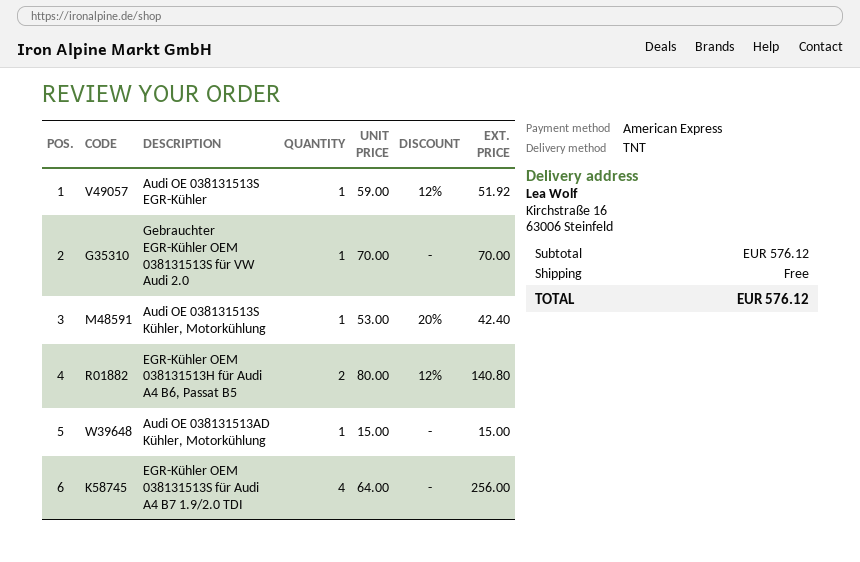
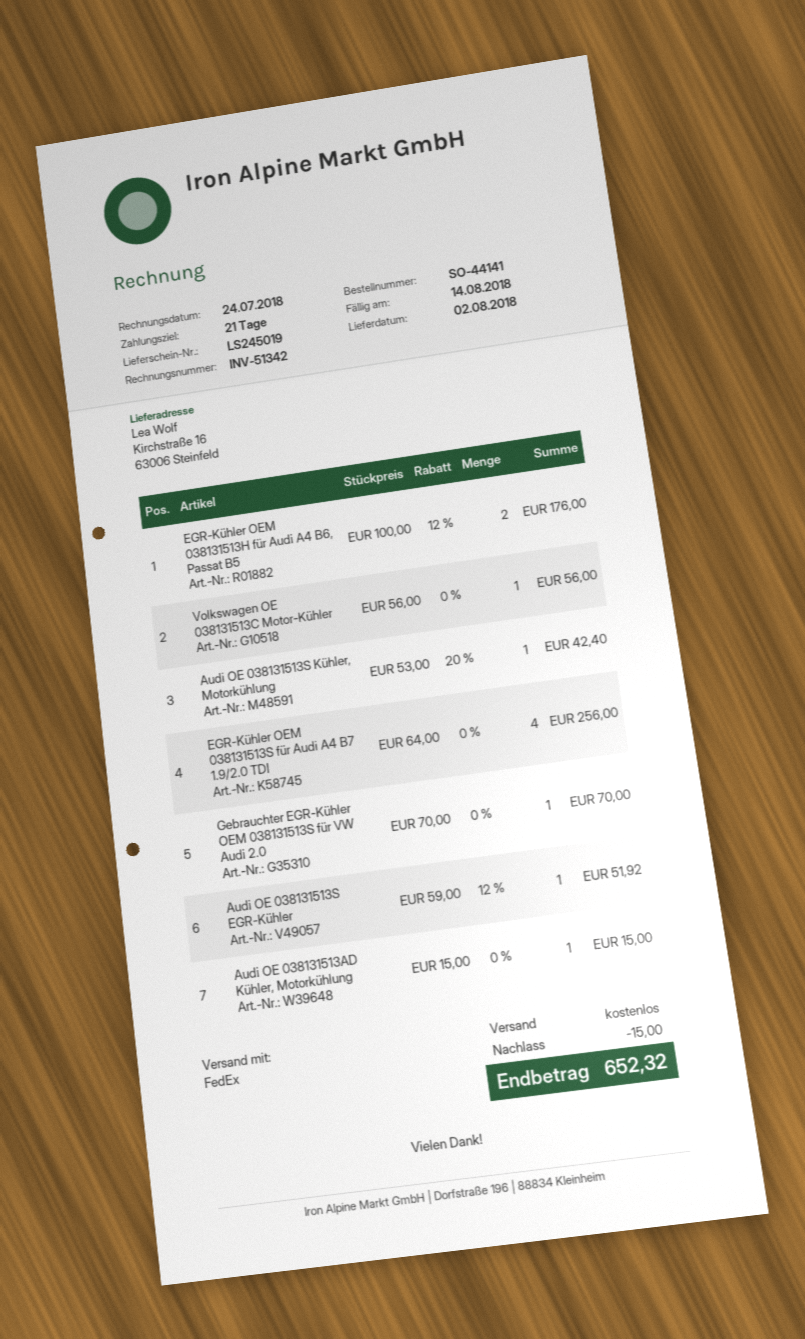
shipping method: TNT -> FedEx
EGR-Kühler OEM 038131513H für Audi A4 B6, Passat B5: 2 x 80.00 - 12% = 140.80 -> 2 x 100.00 - 12% = 176.00
Volkswagen OE 038131513C Motor-Kühler: none -> 1 x 56.00 = 56.00
discount: none -> 15.00
total: 576.12 -> 652.32

